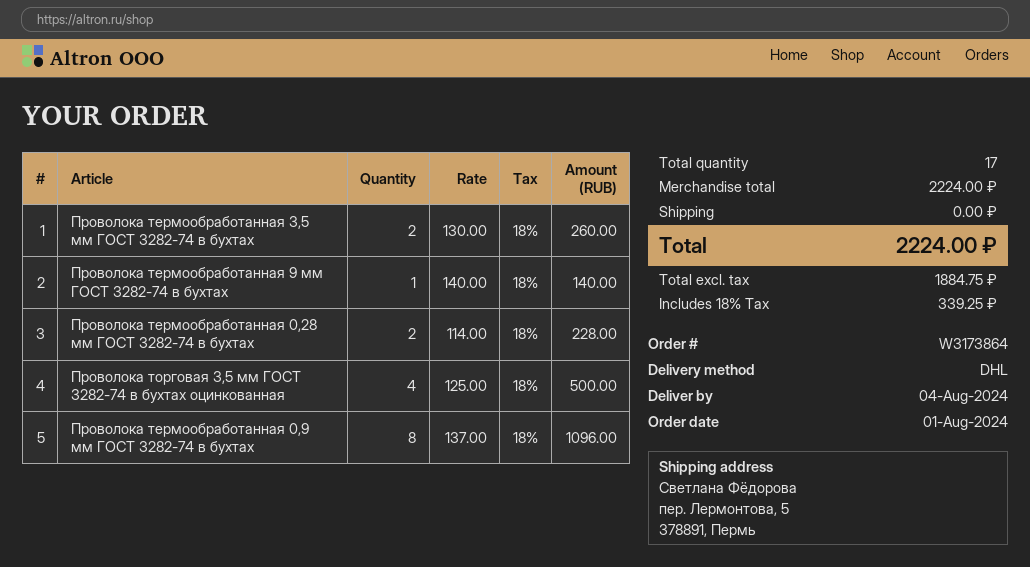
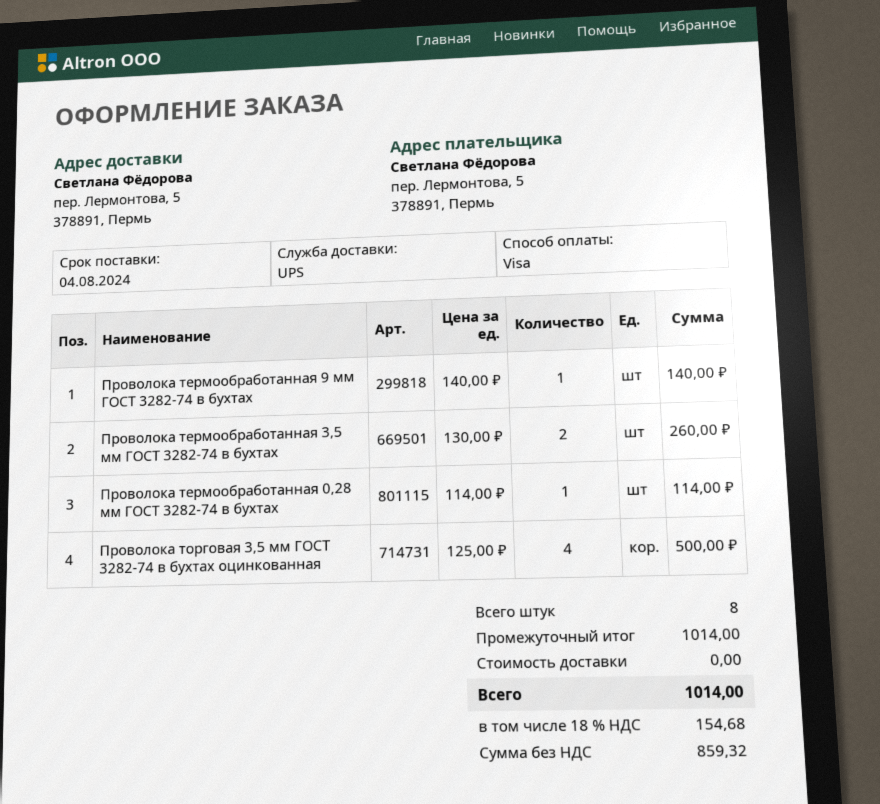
shipping method: DHL -> UPS
Проволока термообработанная 0,28 мм ГОСТ 3282-74 в бухтах: 2 x 114.00 = 228.00 -> 1 x 114.00 = 114.00
Проволока термообработанная 0,9 мм ГОСТ 3282-74 в бухтах: 8 x 137.00 = 1096.00 -> none
total quantity: 17 -> 8
subtotal: 2224.00 -> 1014.00
net: 1884.75 -> 859.32
tax: 18% = 339.25 -> 18% = 154.68
total: 2224.00 -> 1014.00

